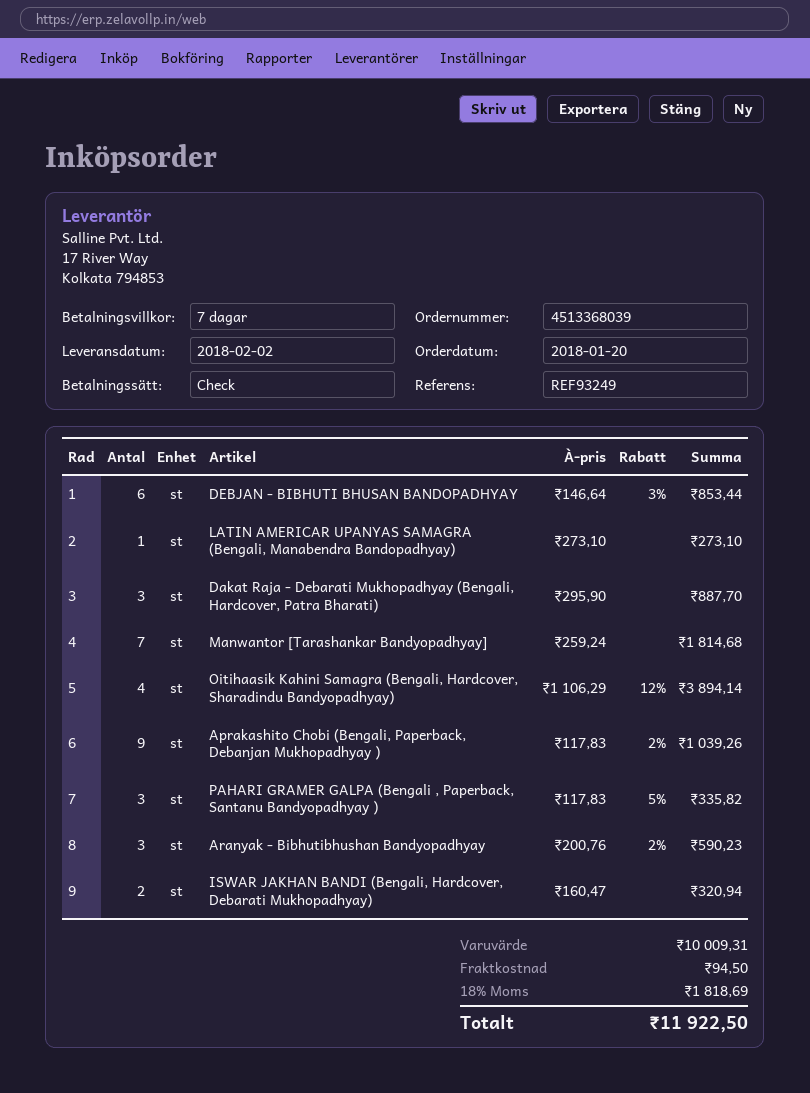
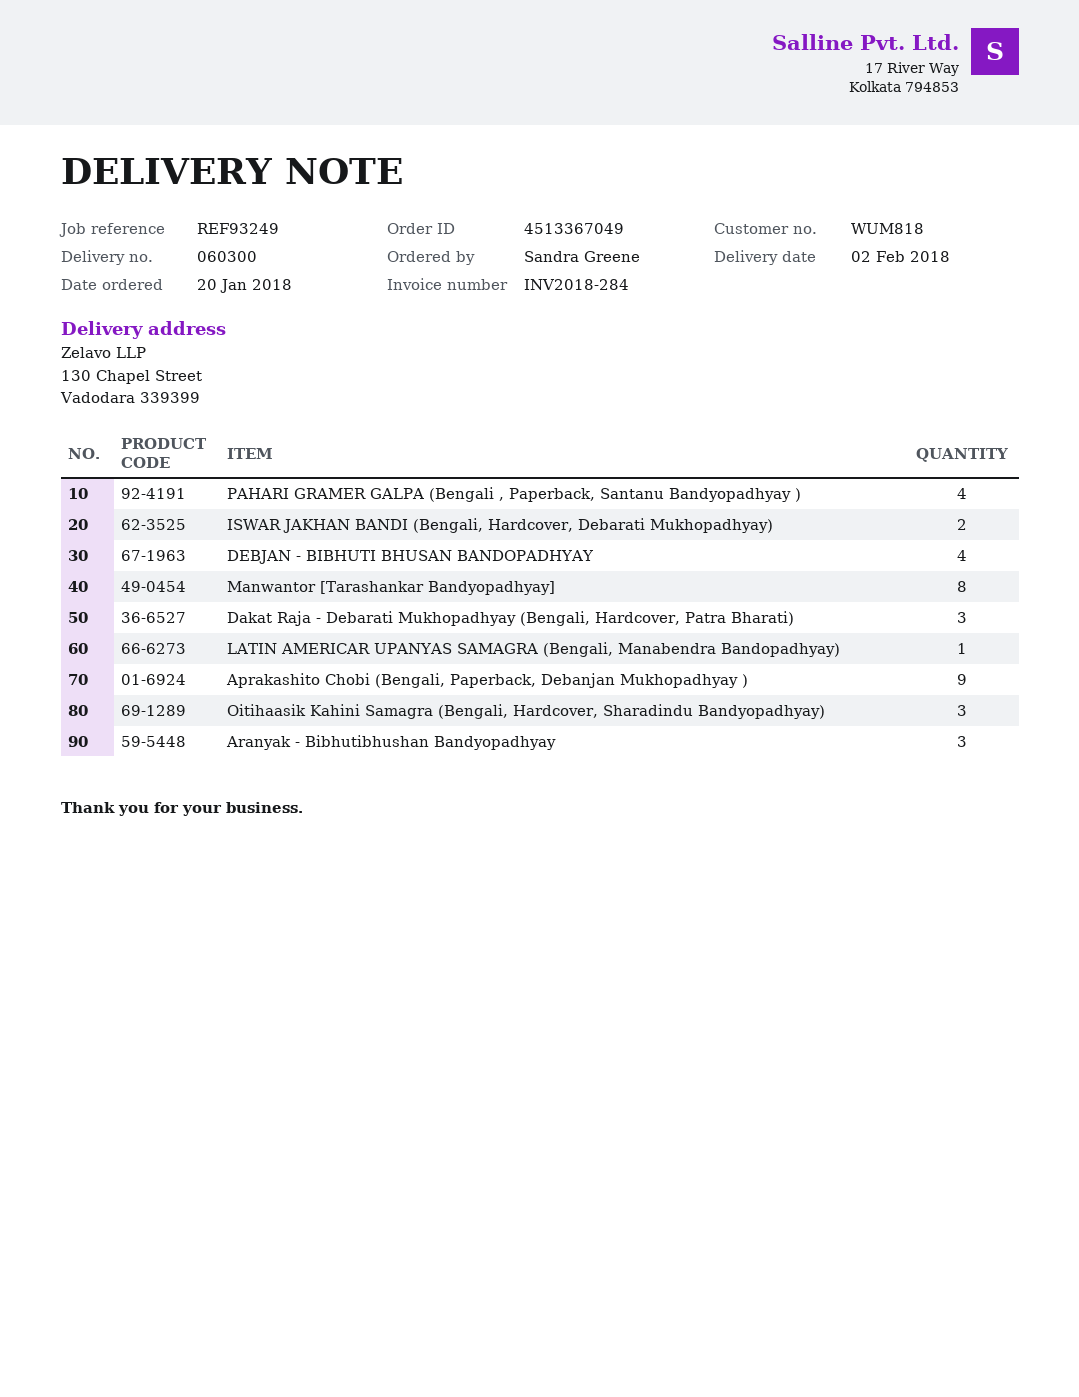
order number: 4513368039 -> 4513367049
DEBJAN - BIBHUTI BHUSAN BANDOPADHYAY: 6 -> 4
Manwantor [Tarashankar Bandyopadhyay]: 7 -> 8
Oitihaasik Kahini Samagra (Bengali, Hardcover, Sharadindu Bandyopadhyay): 4 -> 3
PAHARI GRAMER GALPA (Bengali , Paperback, Santanu Bandyopadhyay ): 3 -> 4

